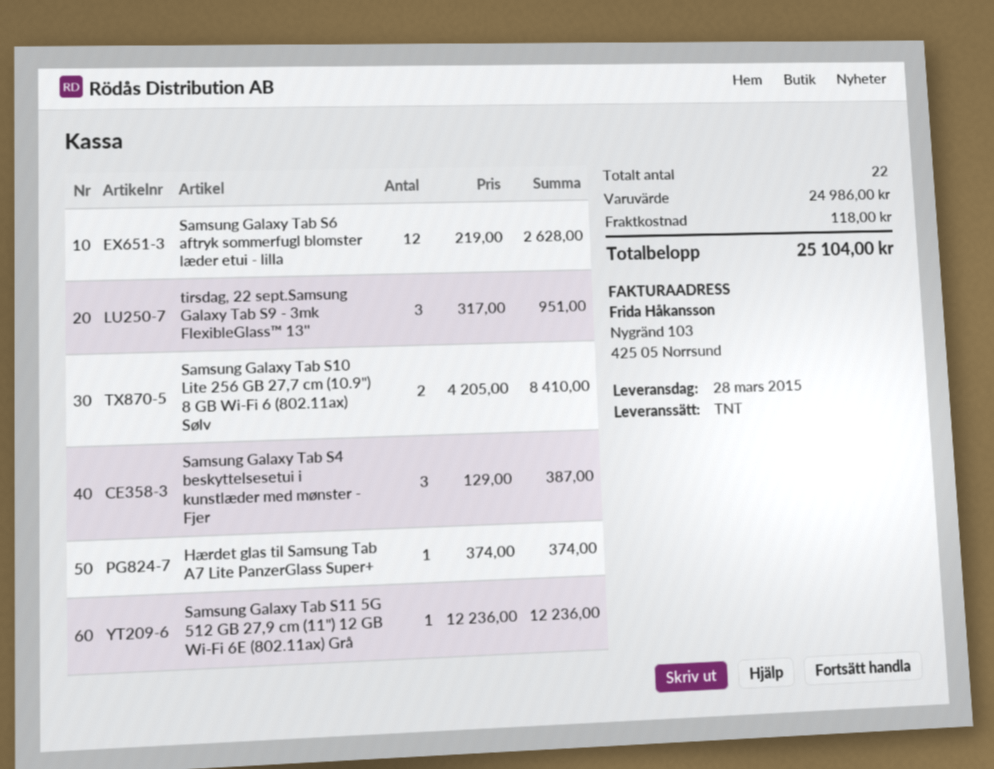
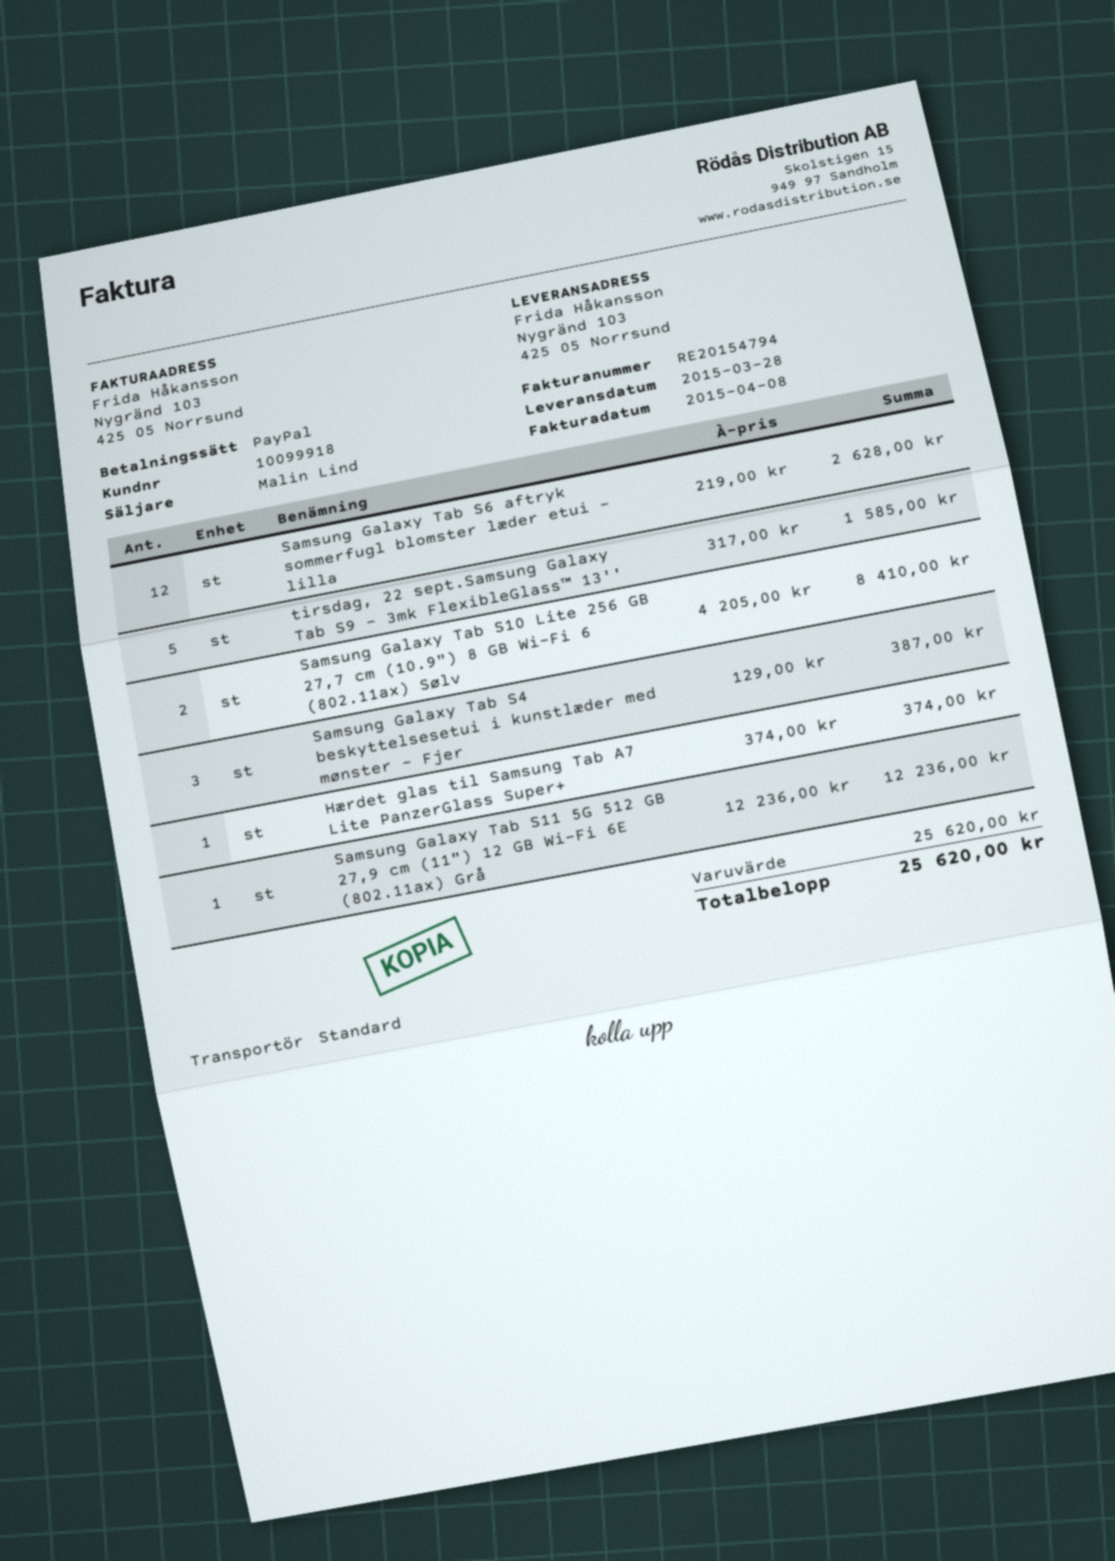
shipping method: TNT -> standard
tirsdag, 22 sept.Samsung Galaxy Tab S9 - 3mk FlexibleGlass™ 13'': 3 x 317.00 = 951.00 -> 5 x 317.00 = 1585.00
subtotal: 24986.00 -> 25620.00
shipping: 118.00 -> none
total: 25104.00 -> 25620.00

